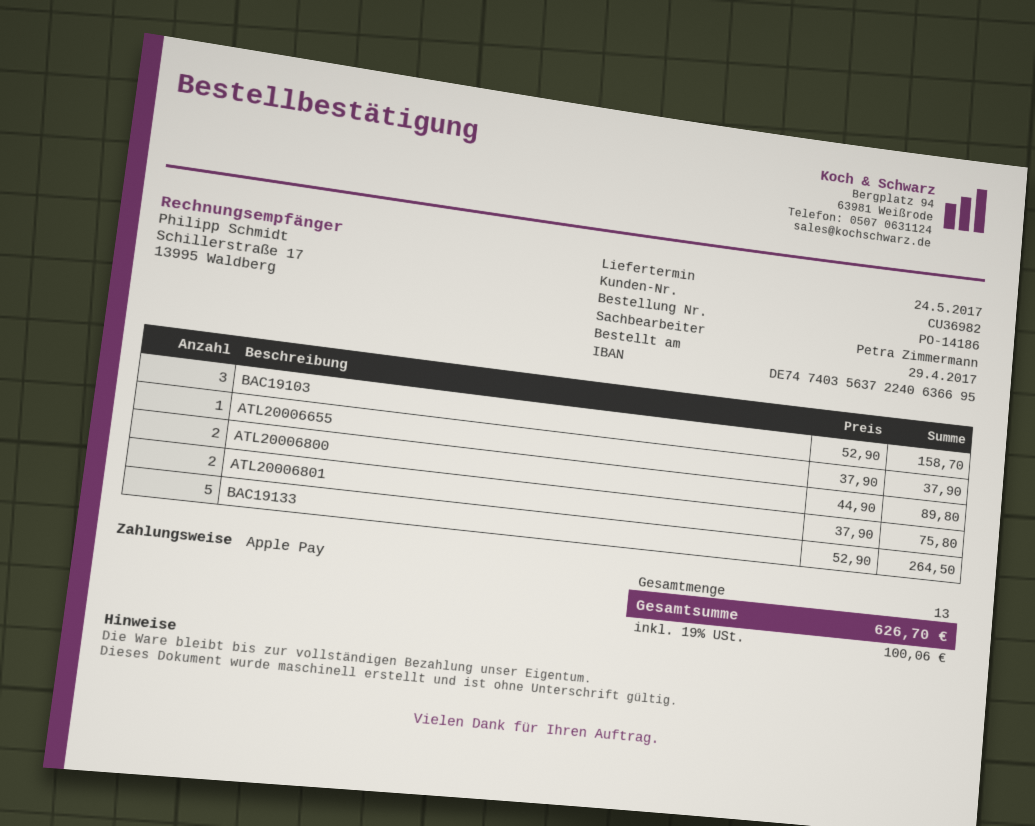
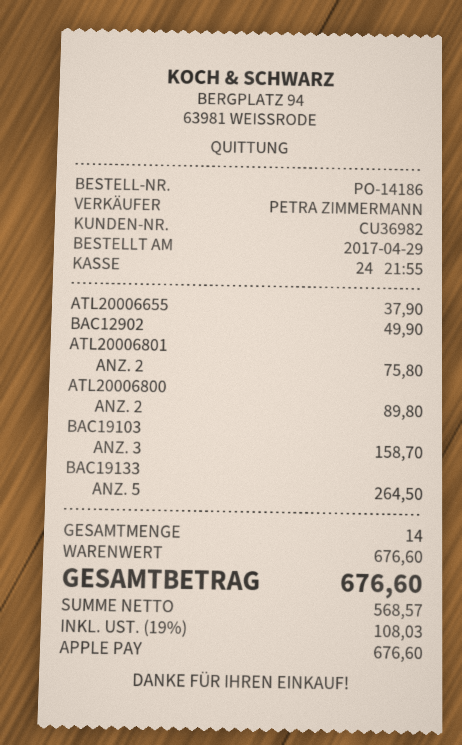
BAC12902: none -> 1 for 49.90
total quantity: 13 -> 14
tax: 19% = 100.06 -> 19% = 108.03
total: 626.70 -> 676.60

